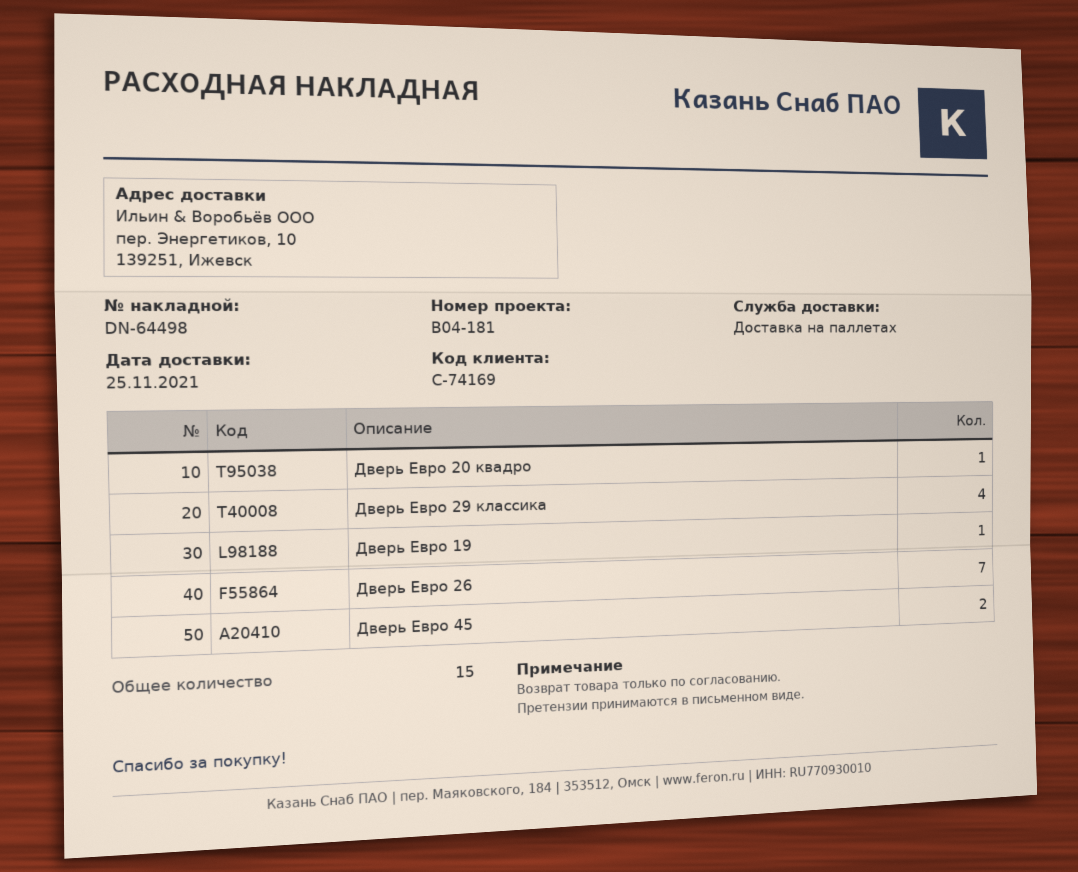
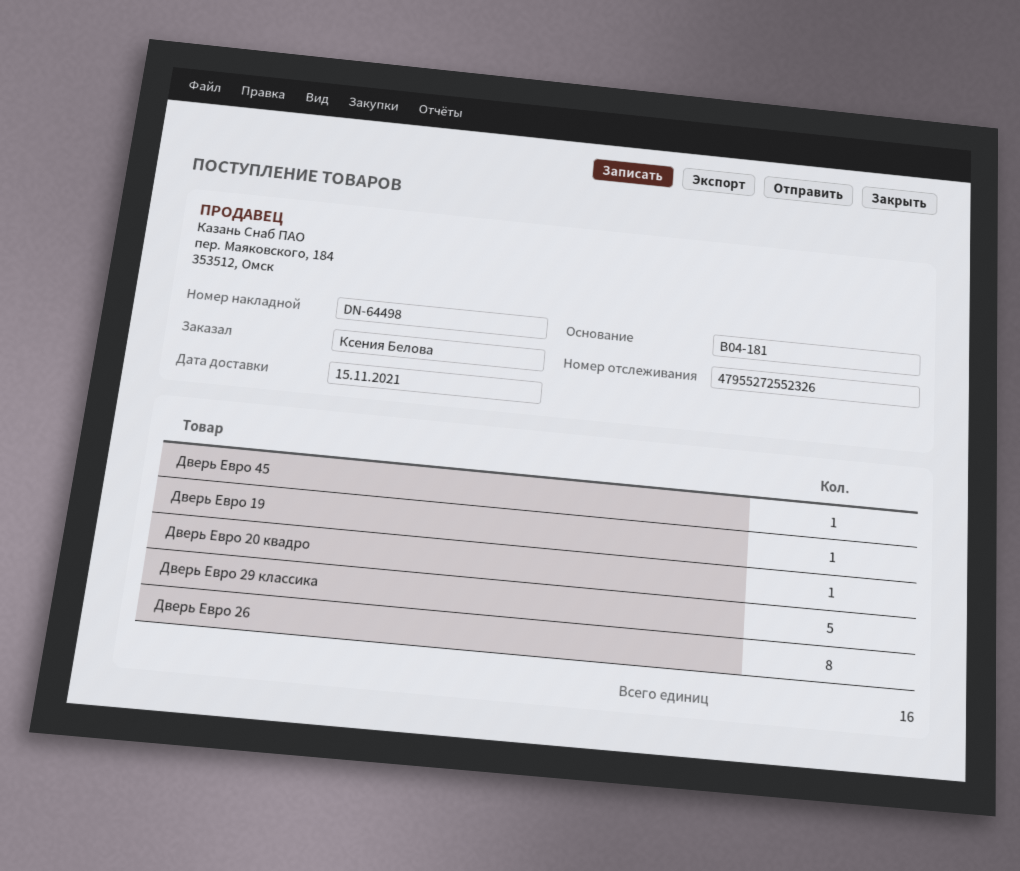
delivery date: 2021-11-25 -> 2021-11-15
Дверь Евро 29 классика: 4 -> 5
Дверь Евро 26: 7 -> 8
Дверь Евро 45: 2 -> 1
total quantity: 15 -> 16

